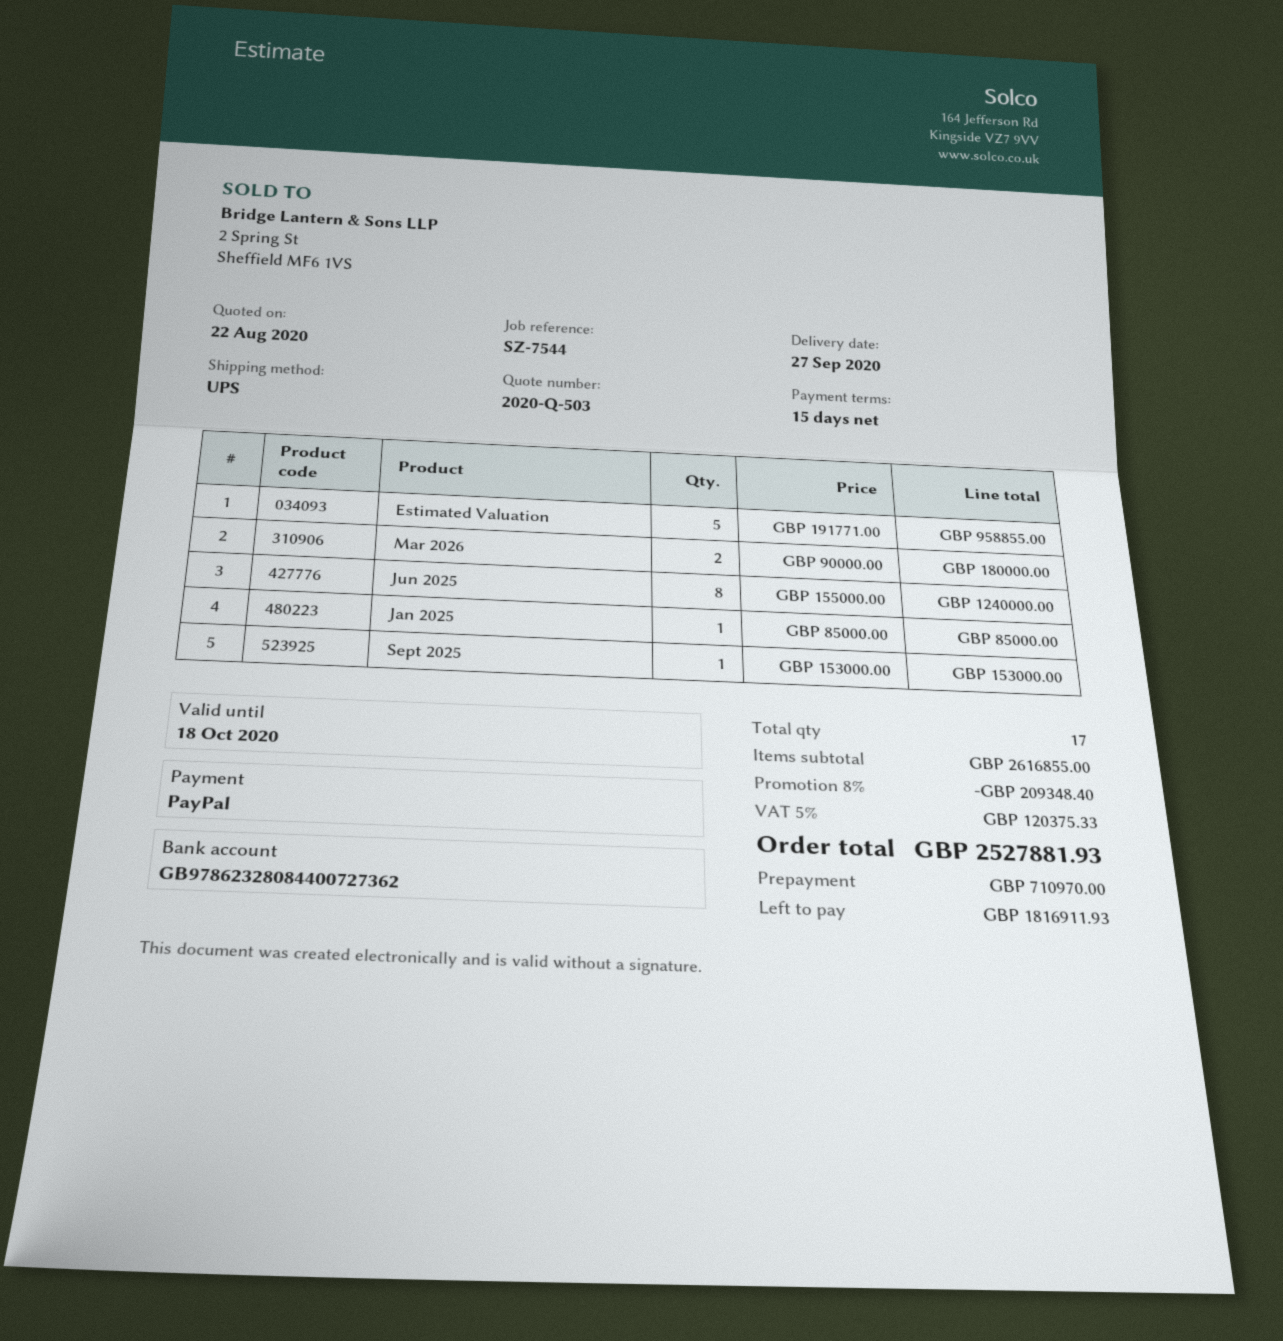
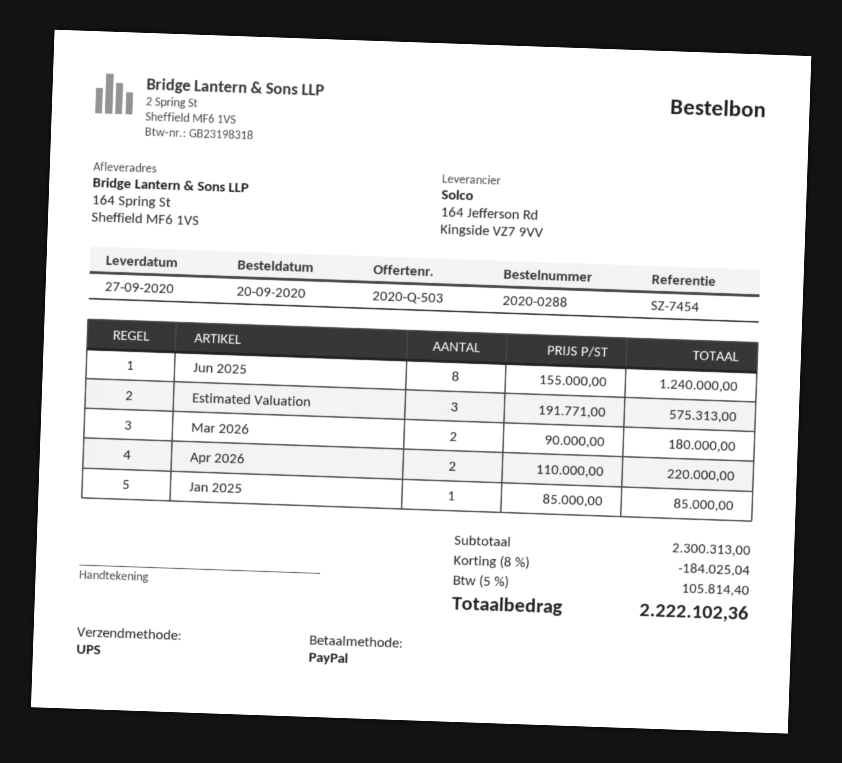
reference: SZ-7544 -> SZ-7454
Estimated Valuation: 5 x 191771.00 = 958855.00 -> 3 x 191771.00 = 575313.00
Sept 2025: 1 x 153000.00 = 153000.00 -> none
Apr 2026: none -> 2 x 110000.00 = 220000.00
subtotal: 2616855.00 -> 2300313.00
discount: 8% = 209348.40 -> 8% = 184025.04
tax: 5% = 120375.33 -> 5% = 105814.40
total: 2527881.93 -> 2222102.36

